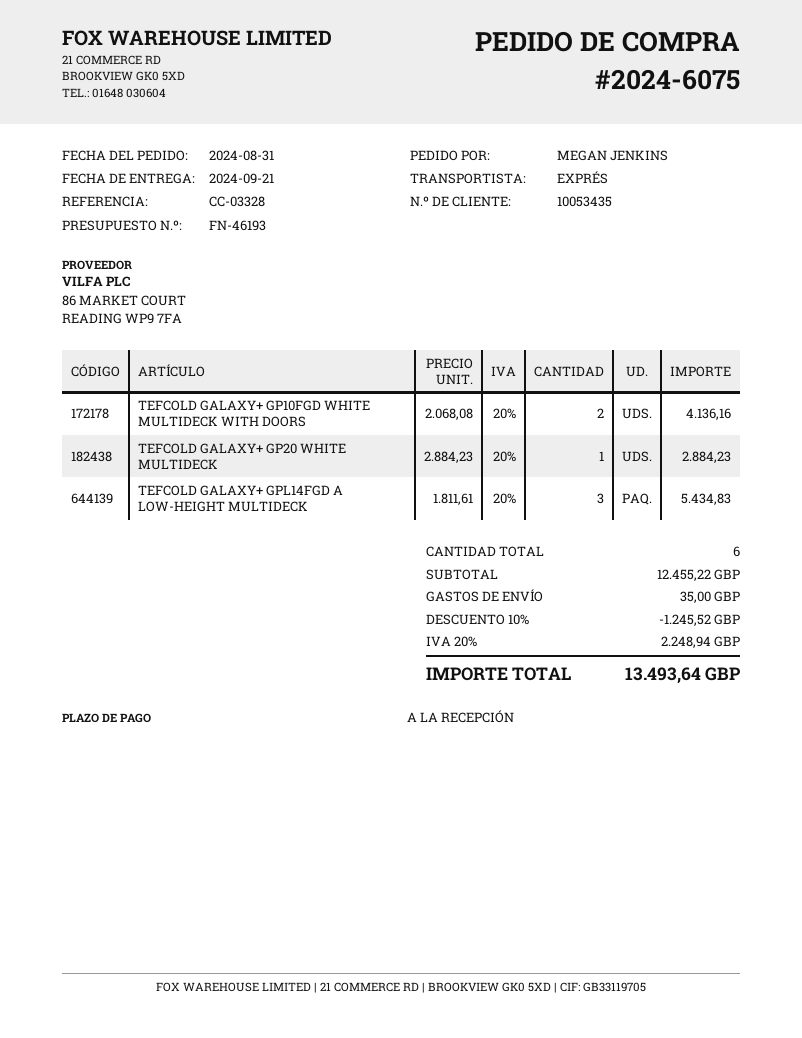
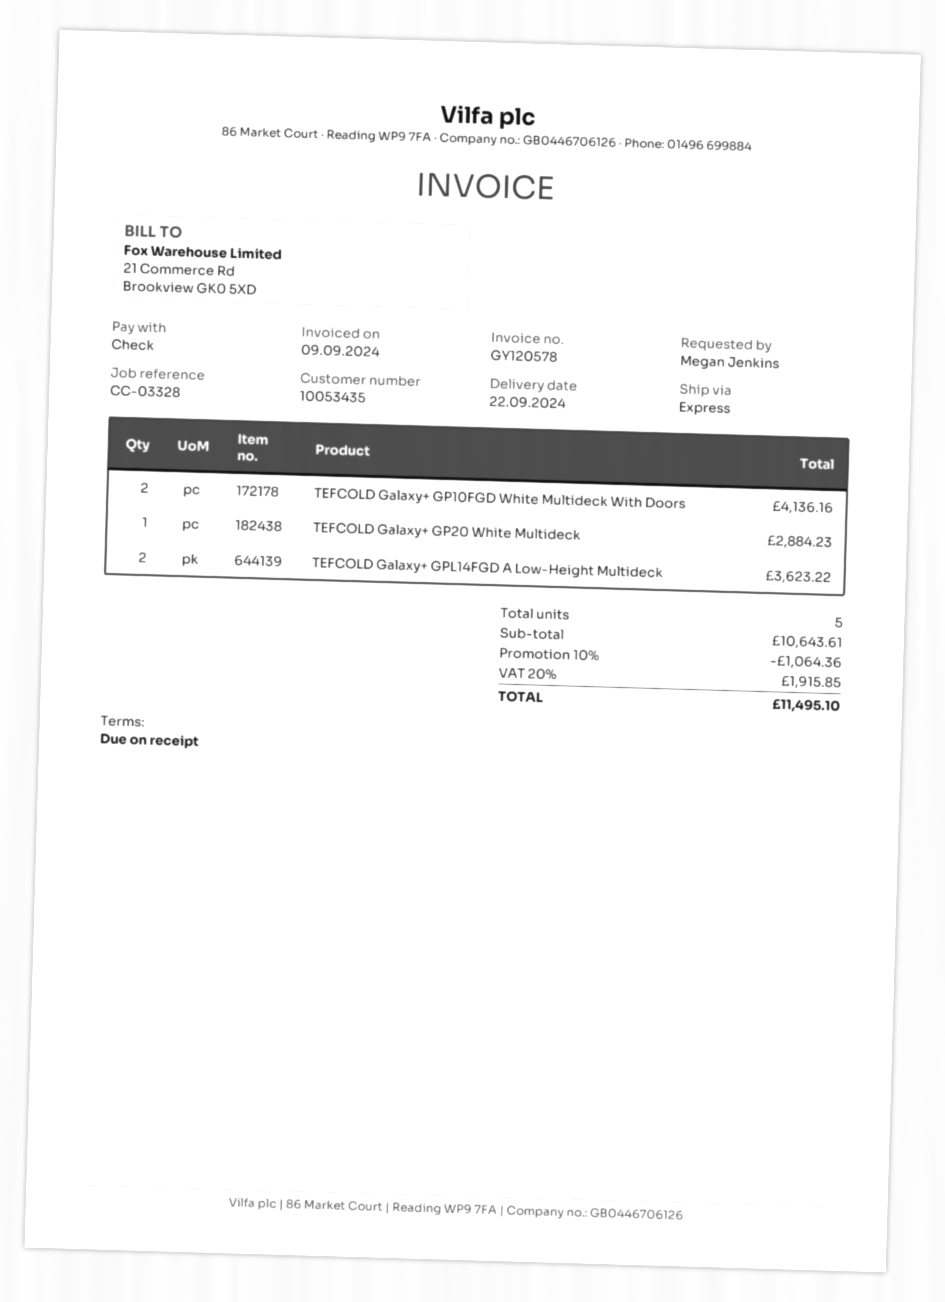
delivery date: 2024-09-21 -> 2024-09-22
TEFCOLD GALAXY+ GPL14FGD A LOW-HEIGHT MULTIDECK: 3 for 5434.83 -> 2 for 3623.22
total quantity: 6 -> 5
subtotal: 12455.22 -> 10643.61
discount: 10% = 1245.52 -> 10% = 1064.36
shipping: 35.00 -> none
tax: 20% = 2248.94 -> 20% = 1915.85
total: 13493.64 -> 11495.10

